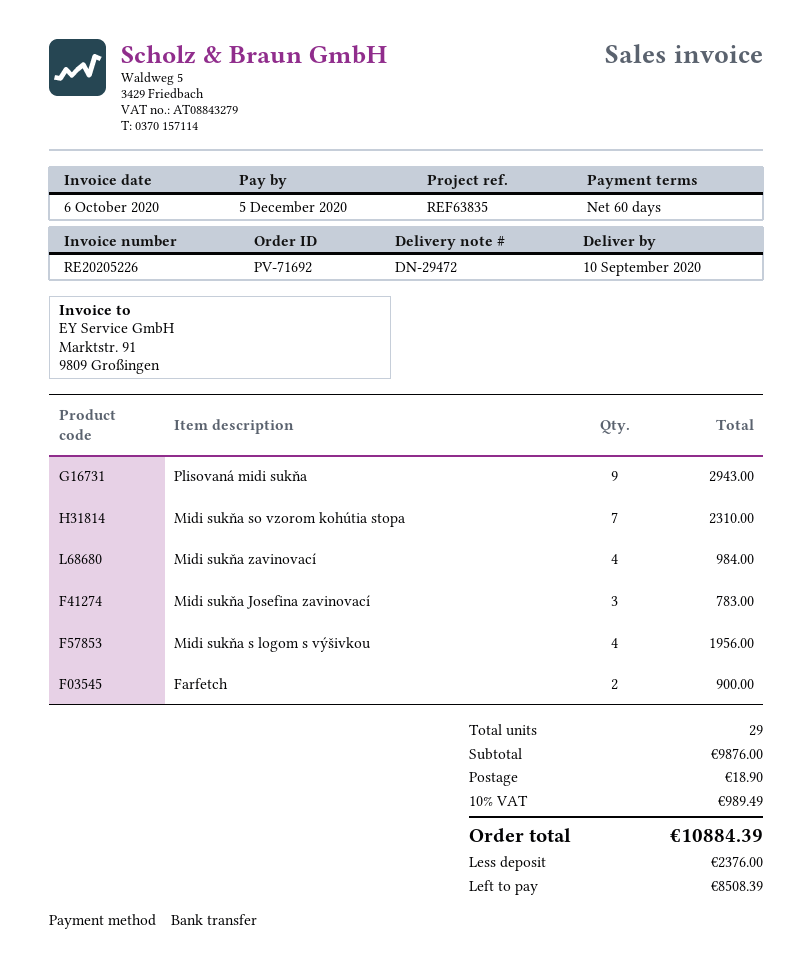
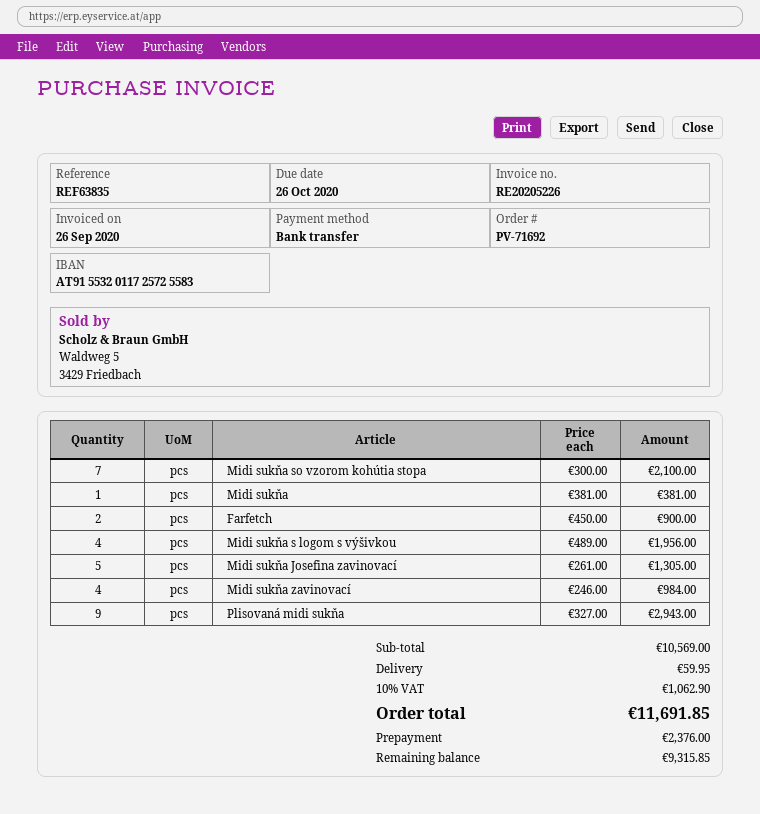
invoice date: 2020-10-06 -> 2020-09-26
due date: 2020-12-05 -> 2020-10-26
Midi sukňa so vzorom kohútia stopa: 7 for 2310.00 -> 7 for 2100.00
Midi sukňa Josefina zavinovací: 3 for 783.00 -> 5 for 1305.00
Midi sukňa: none -> 1 for 381.00
subtotal: 9876.00 -> 10569.00
shipping: 18.90 -> 59.95
tax: 10% = 989.49 -> 10% = 1062.90
total: 10884.39 -> 11691.85
balance: 8508.39 -> 9315.85

